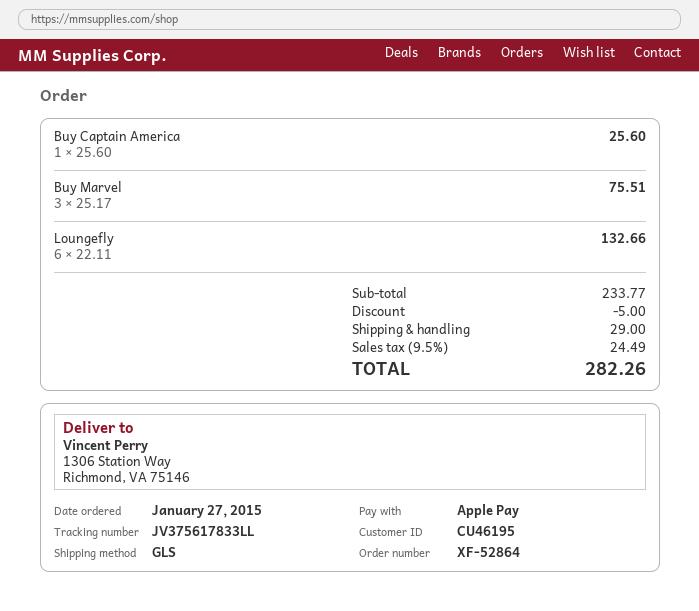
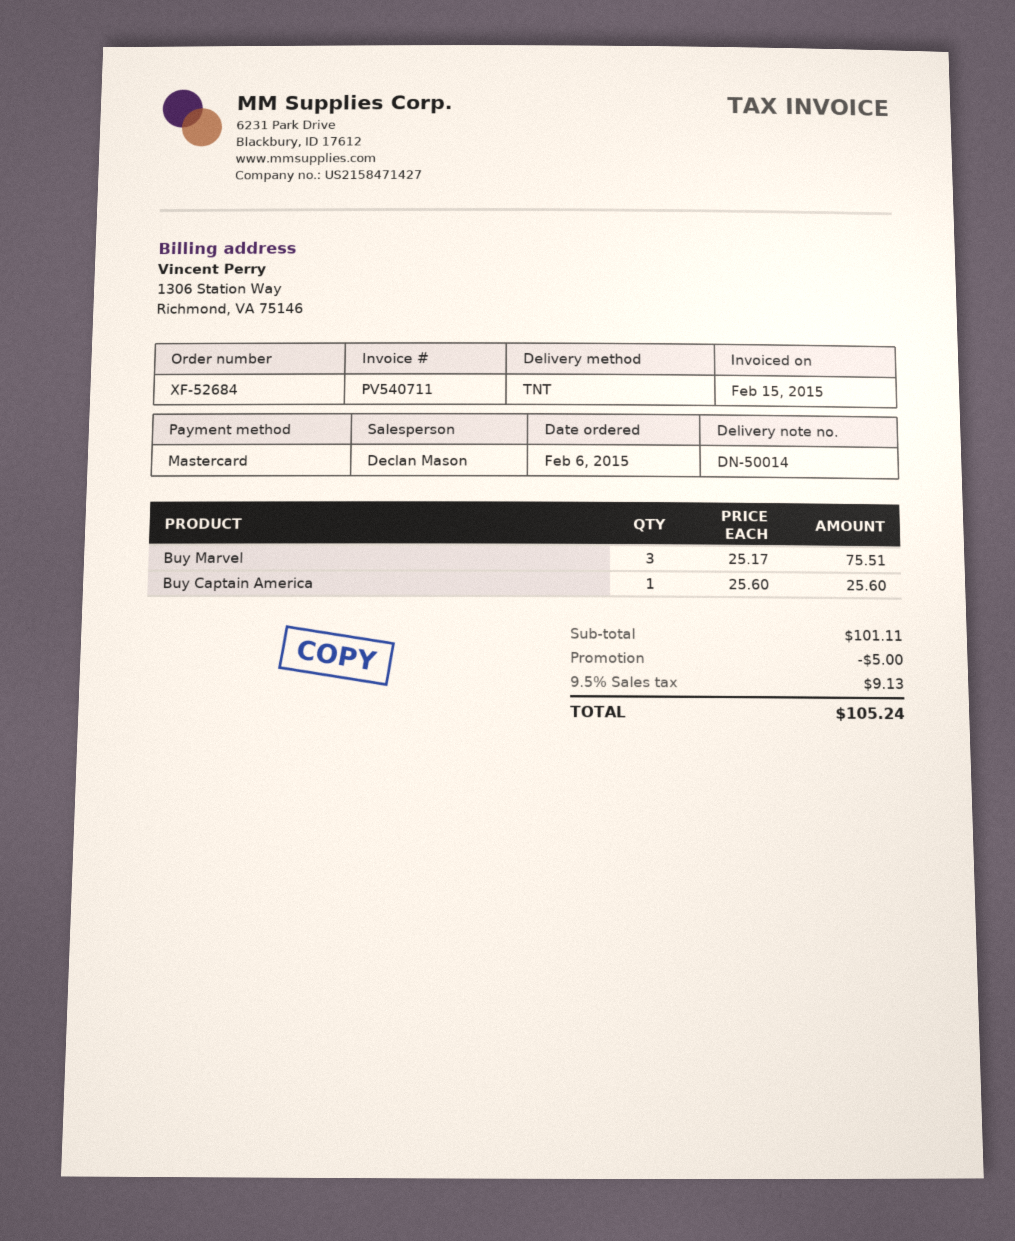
order number: XF-52864 -> XF-52684
order date: 2015-01-27 -> 2015-02-06
payment method: Apple Pay -> Mastercard
shipping method: GLS -> TNT
Loungefly: 6 x 22.11 = 132.66 -> none
subtotal: 233.77 -> 101.11
shipping: 29.00 -> none
tax: 9.5% = 24.49 -> 9.5% = 9.13
total: 282.26 -> 105.24

